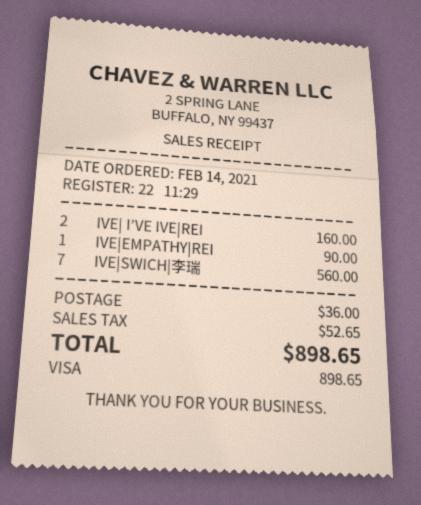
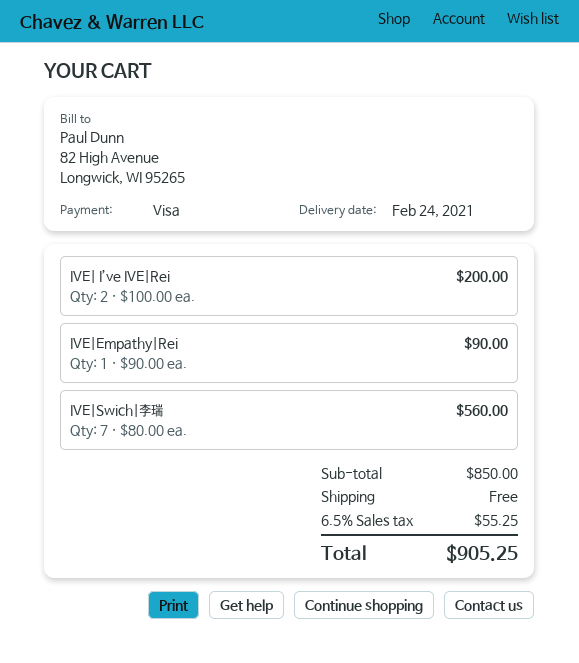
IVE| I’VE IVE|REI: 2 for 160.00 -> 2 for 200.00
shipping: 36.00 -> 0.00
tax: 52.65 -> 55.25
total: 898.65 -> 905.25

